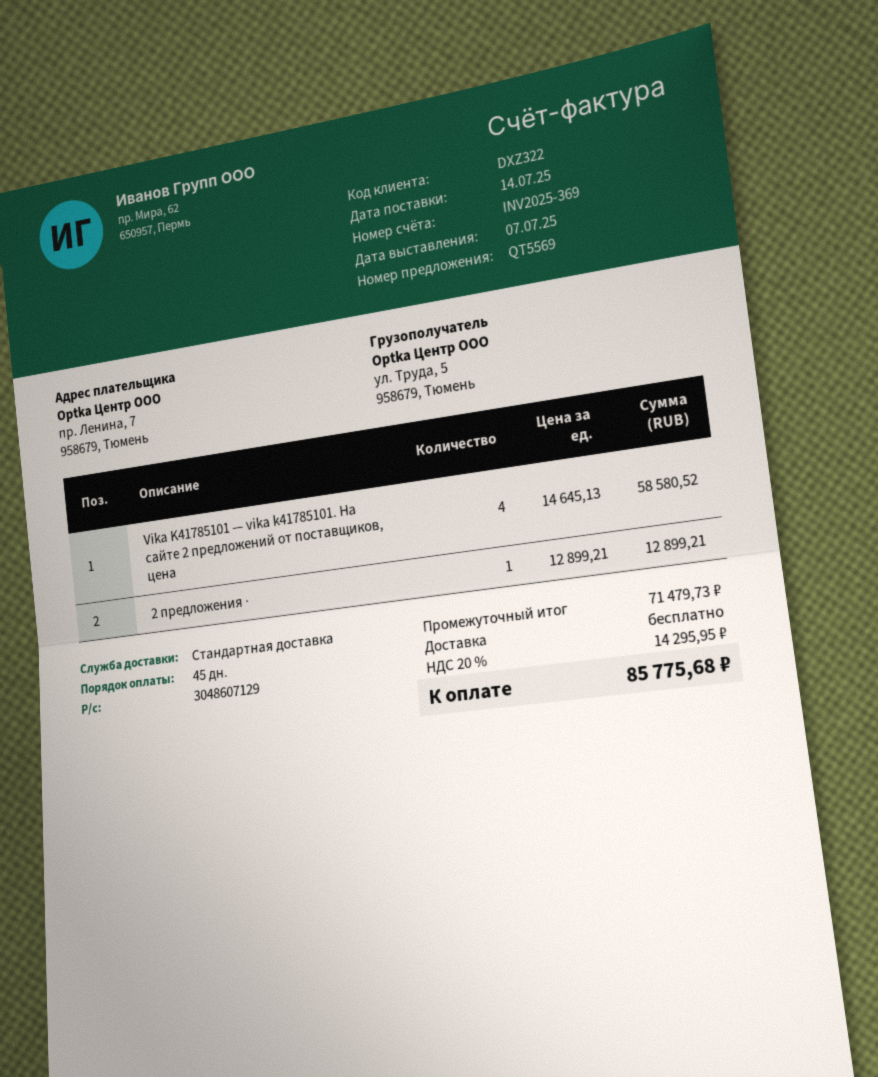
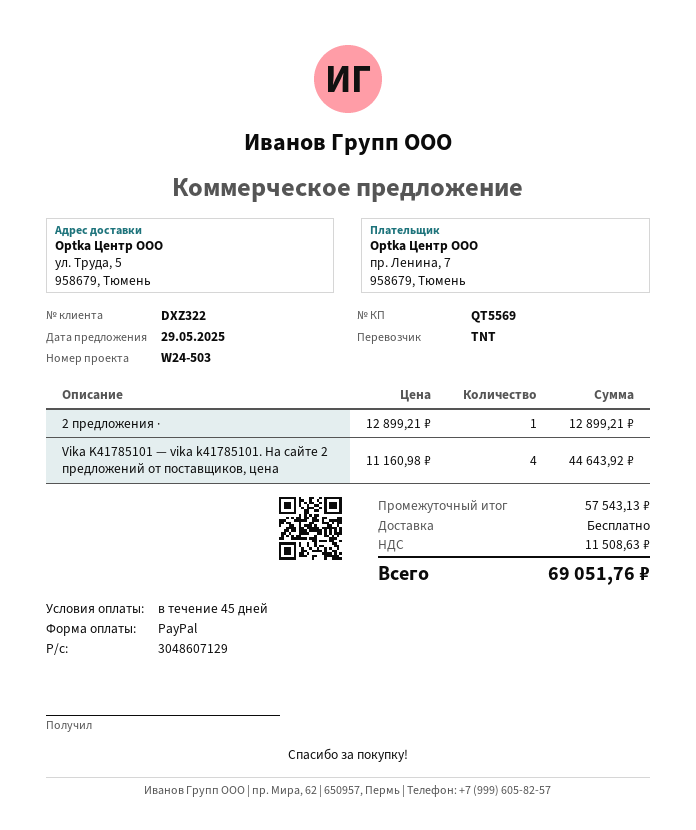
shipping method: standard -> TNT
Vika K41785101 — vika k41785101. На сайте 2 предложений от поставщиков, цена: 4 x 14645.13 = 58580.52 -> 4 x 11160.98 = 44643.92
subtotal: 71479.73 -> 57543.13
tax: 14295.95 -> 11508.63
total: 85775.68 -> 69051.76

